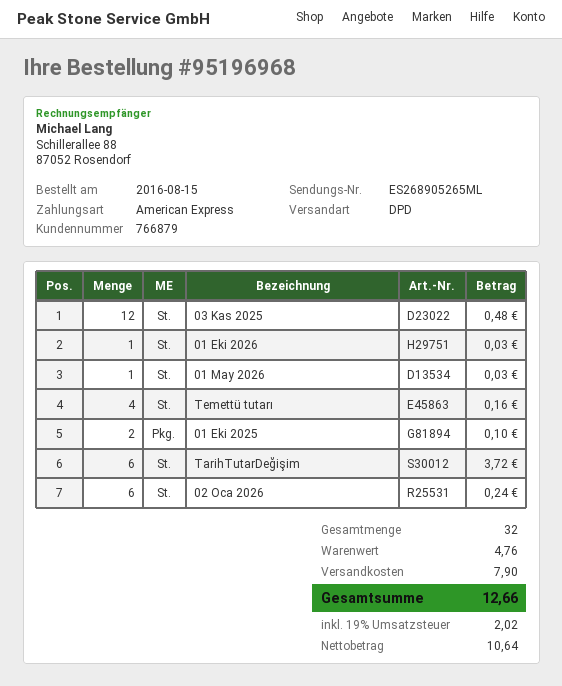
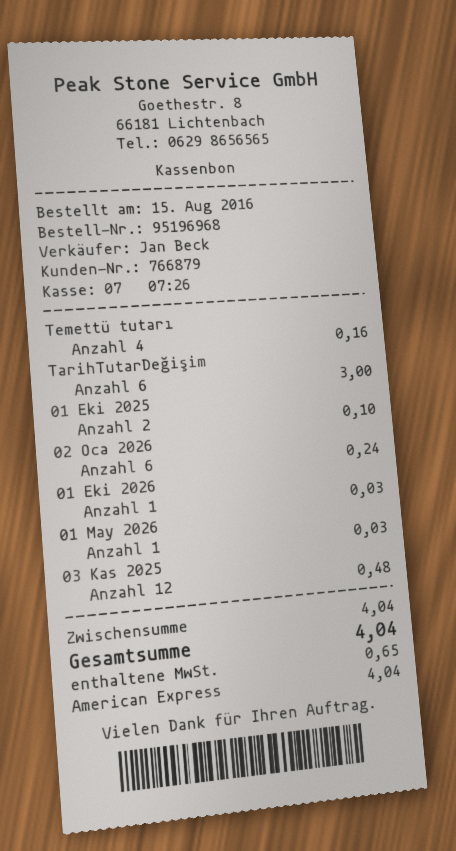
TarihTutarDeğişim: 6 for 3.72 -> 6 for 3.00
subtotal: 4.76 -> 4.04
shipping: 7.90 -> none
tax: 2.02 -> 0.65
total: 12.66 -> 4.04

